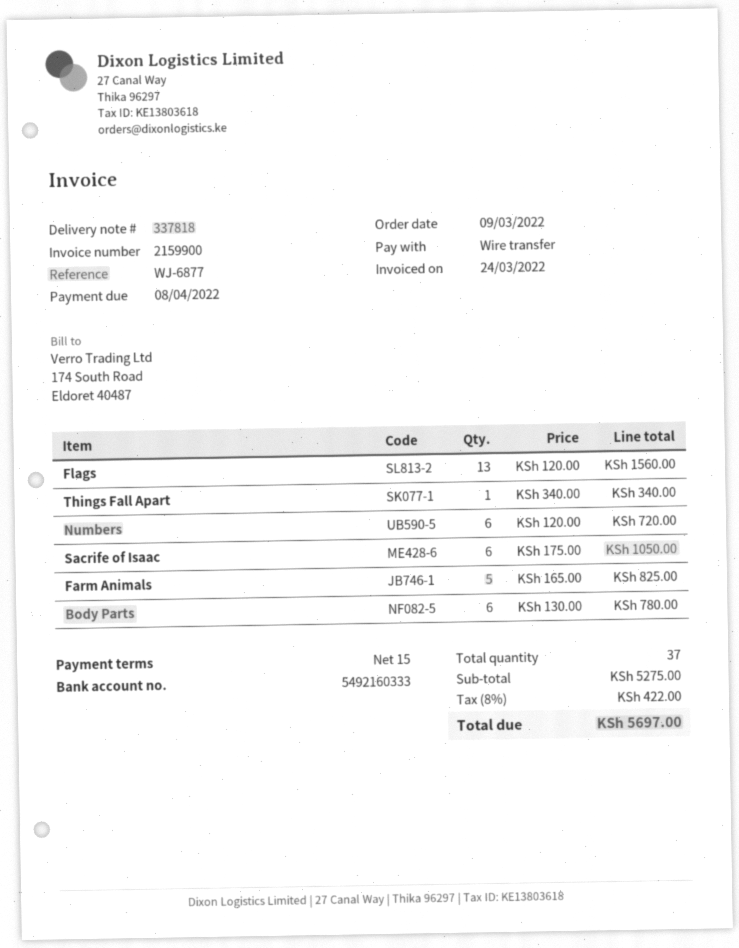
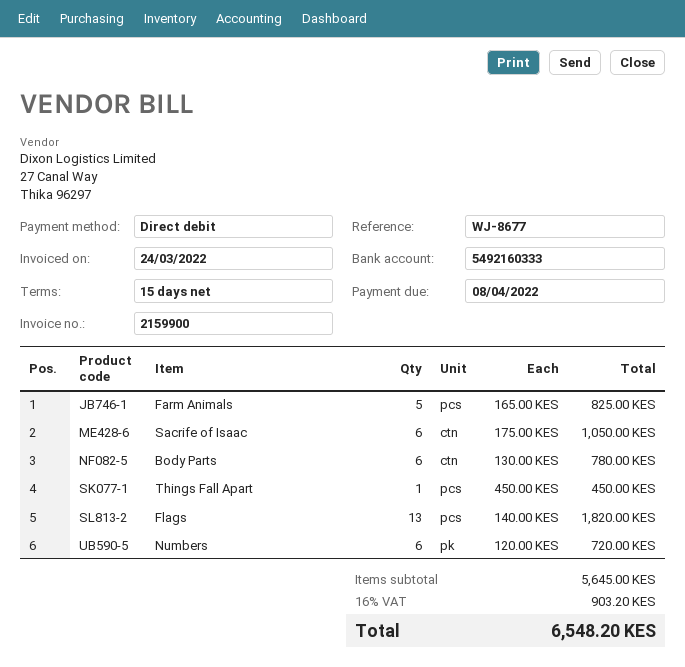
reference: WJ-6877 -> WJ-8677
payment method: bank transfer -> direct debit
Flags: 13 x 120.00 = 1560.00 -> 13 x 140.00 = 1820.00
Things Fall Apart: 1 x 340.00 = 340.00 -> 1 x 450.00 = 450.00
subtotal: 5275.00 -> 5645.00
tax: 8% = 422.00 -> 16% = 903.20
total: 5697.00 -> 6548.20

